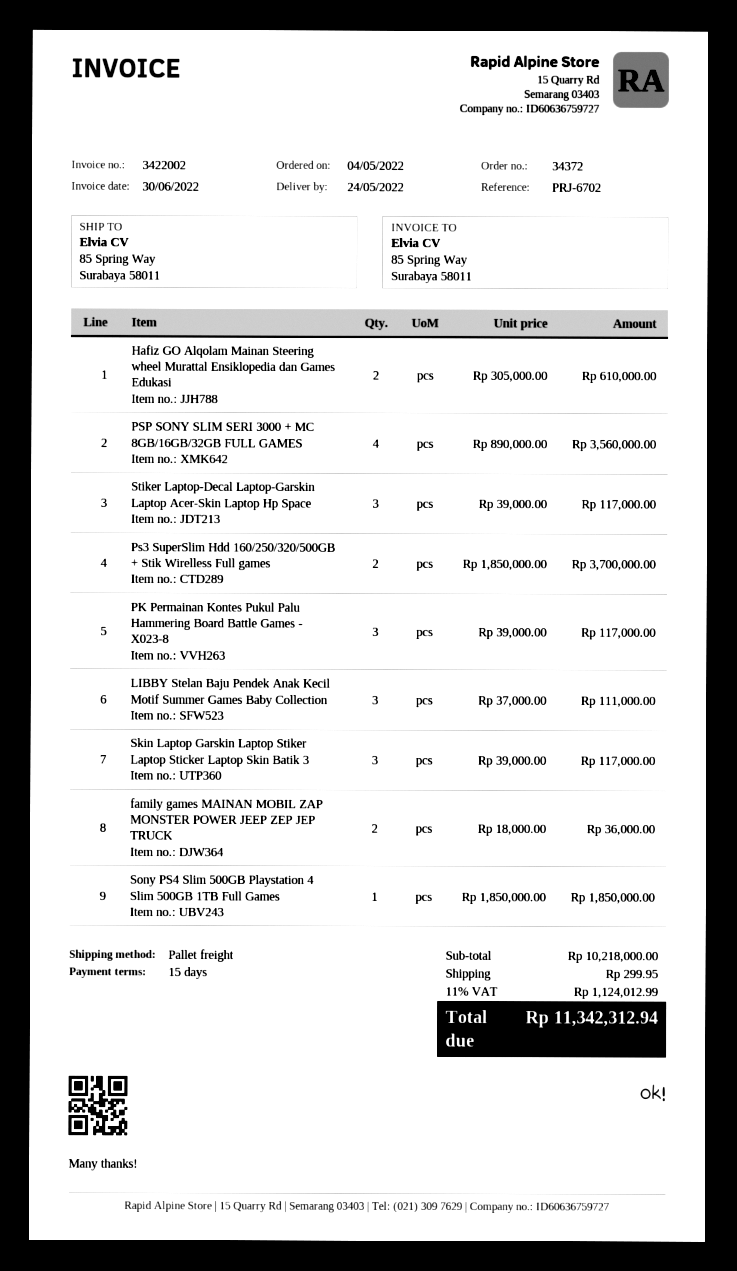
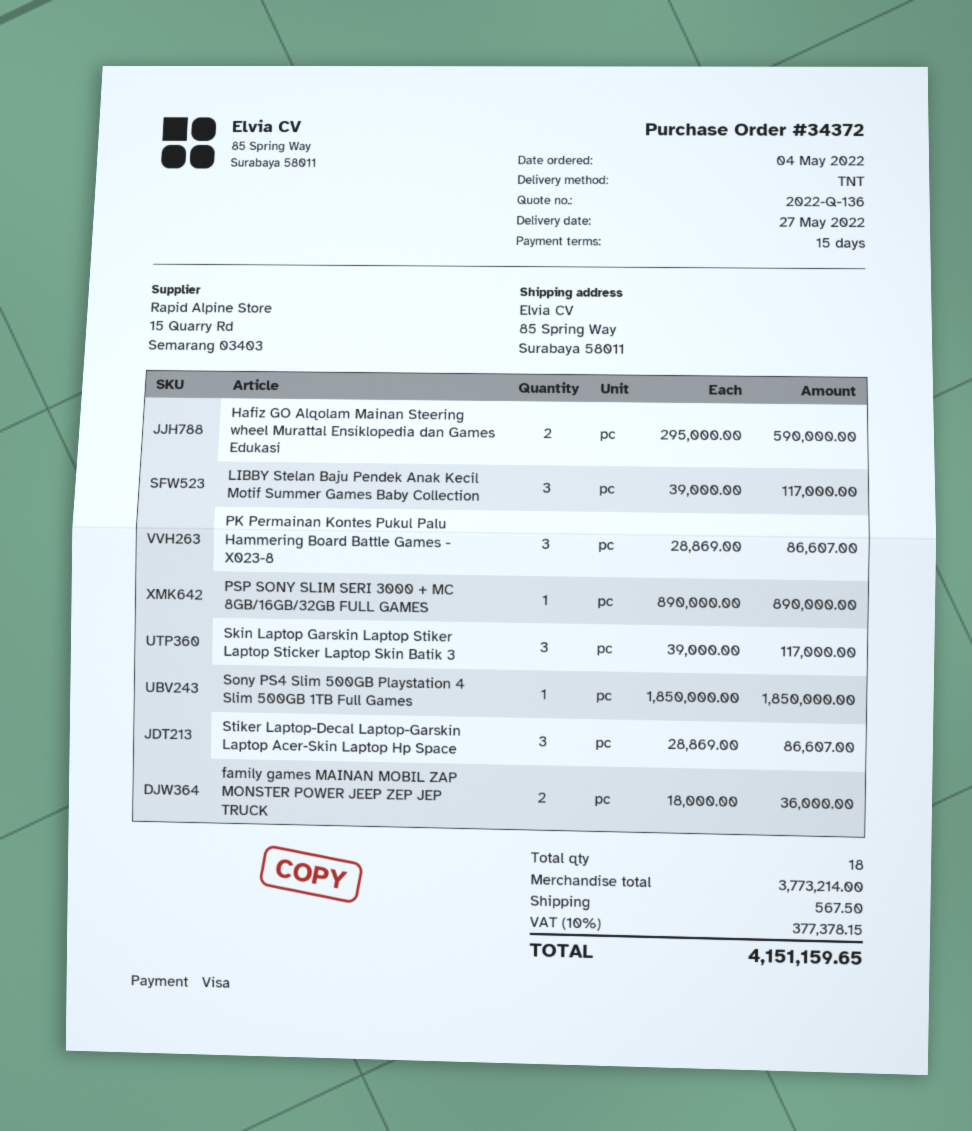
delivery date: 2022-05-24 -> 2022-05-27
shipping method: pallet freight -> TNT
Hafiz GO Alqolam Mainan Steering wheel Murattal Ensiklopedia dan Games Edukasi: 2 x 305000.00 = 610000.00 -> 2 x 295000.00 = 590000.00
PSP SONY SLIM SERI 3000 + MC 8GB/16GB/32GB FULL GAMES: 4 x 890000.00 = 3560000.00 -> 1 x 890000.00 = 890000.00
Stiker Laptop-Decal Laptop-Garskin Laptop Acer-Skin Laptop Hp Space: 3 x 39000.00 = 117000.00 -> 3 x 28869.00 = 86607.00
Ps3 SuperSlim Hdd 160/250/320/500GB + Stik Wirelless Full games: 2 x 1850000.00 = 3700000.00 -> none
PK Permainan Kontes Pukul Palu Hammering Board Battle Games - X023-8: 3 x 39000.00 = 117000.00 -> 3 x 28869.00 = 86607.00
LIBBY Stelan Baju Pendek Anak Kecil Motif Summer Games Baby Collection: 3 x 37000.00 = 111000.00 -> 3 x 39000.00 = 117000.00
subtotal: 10218000.00 -> 3773214.00
shipping: 299.95 -> 567.50
tax: 11% = 1124012.99 -> 10% = 377378.15
total: 11342312.94 -> 4151159.65

